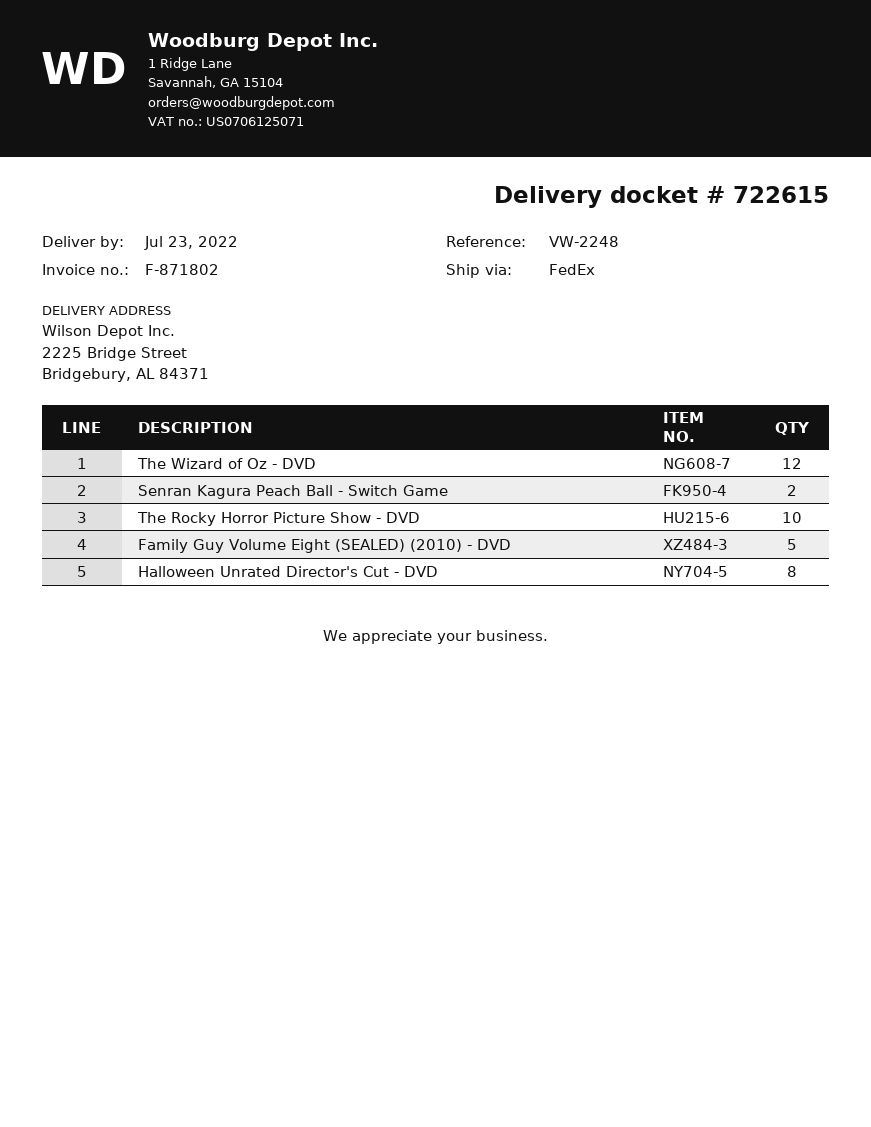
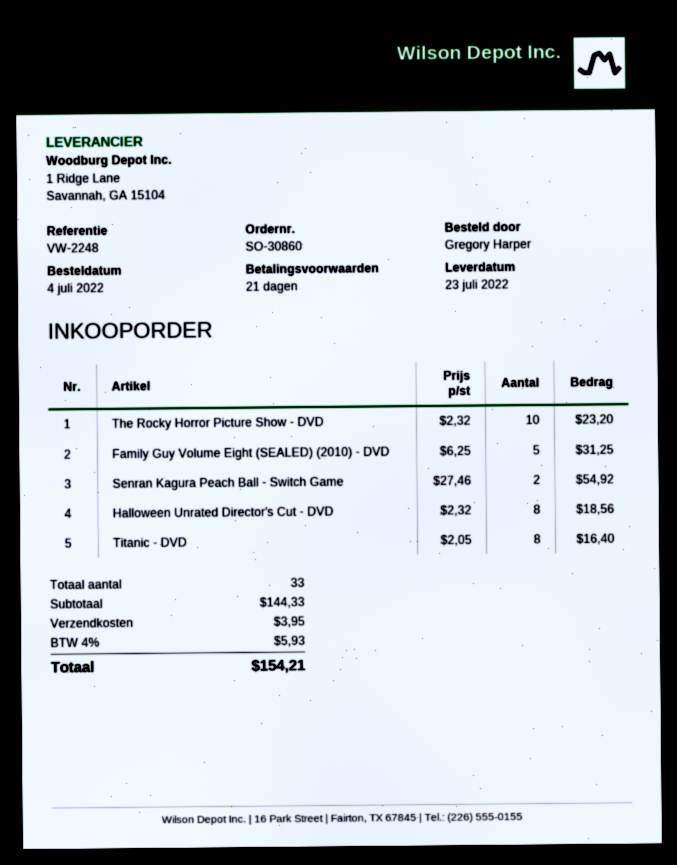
The Wizard of Oz - DVD: 12 -> none
Titanic - DVD: none -> 8

